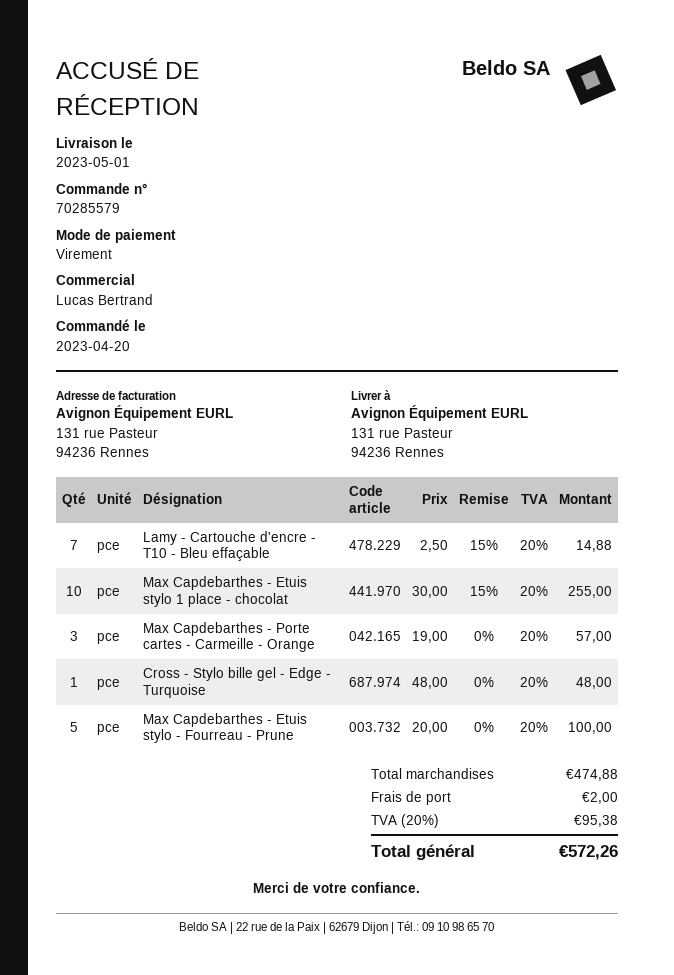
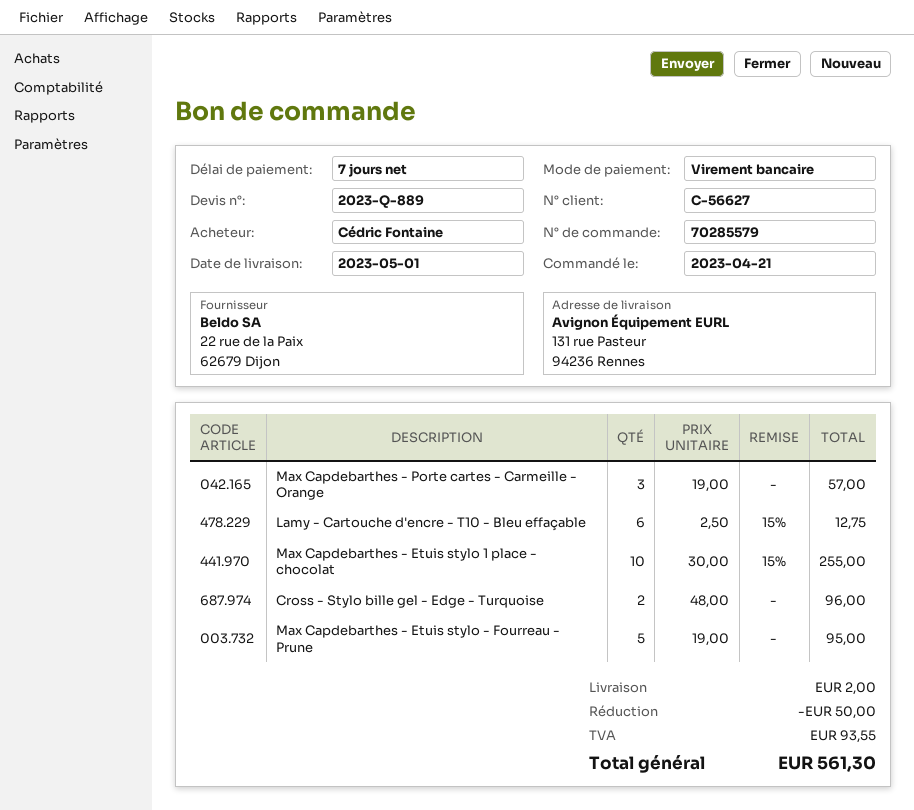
order date: 2023-04-20 -> 2023-04-21
Lamy - Cartouche d'encre - T10 - Bleu effaçable: 7 x 2.50 - 15% = 14.88 -> 6 x 2.50 - 15% = 12.75
Cross - Stylo bille gel - Edge - Turquoise: 1 x 48.00 = 48.00 -> 2 x 48.00 = 96.00
Max Capdebarthes - Etuis stylo - Fourreau - Prune: 5 x 20.00 = 100.00 -> 5 x 19.00 = 95.00
discount: none -> 50.00
tax: 95.38 -> 93.55
total: 572.26 -> 561.30

